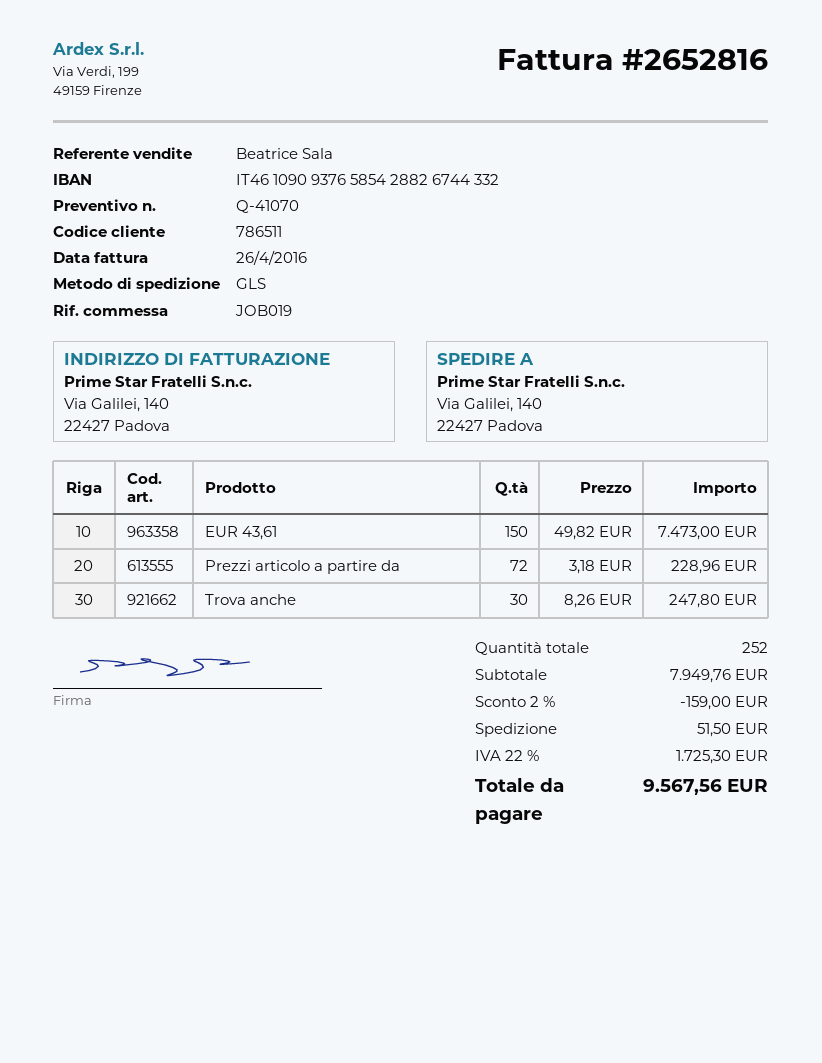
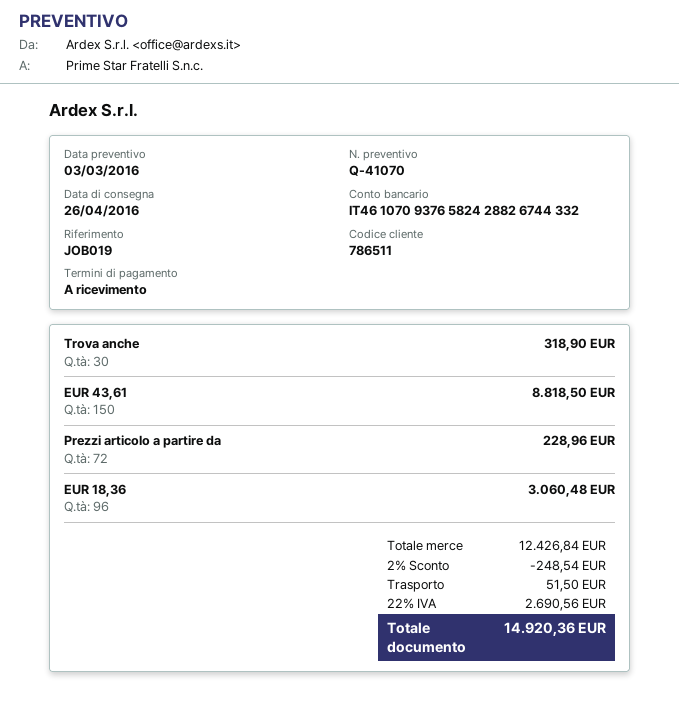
bank account: IT4610909376585428826744332 -> IT4610709376582428826744332
EUR 43,61: 150 for 7473.00 -> 150 for 8818.50
Trova anche: 30 for 247.80 -> 30 for 318.90
EUR 18,36: none -> 96 for 3060.48
subtotal: 7949.76 -> 12426.84
discount: 2% = 159.00 -> 2% = 248.54
tax: 22% = 1725.30 -> 22% = 2690.56
total: 9567.56 -> 14920.36

